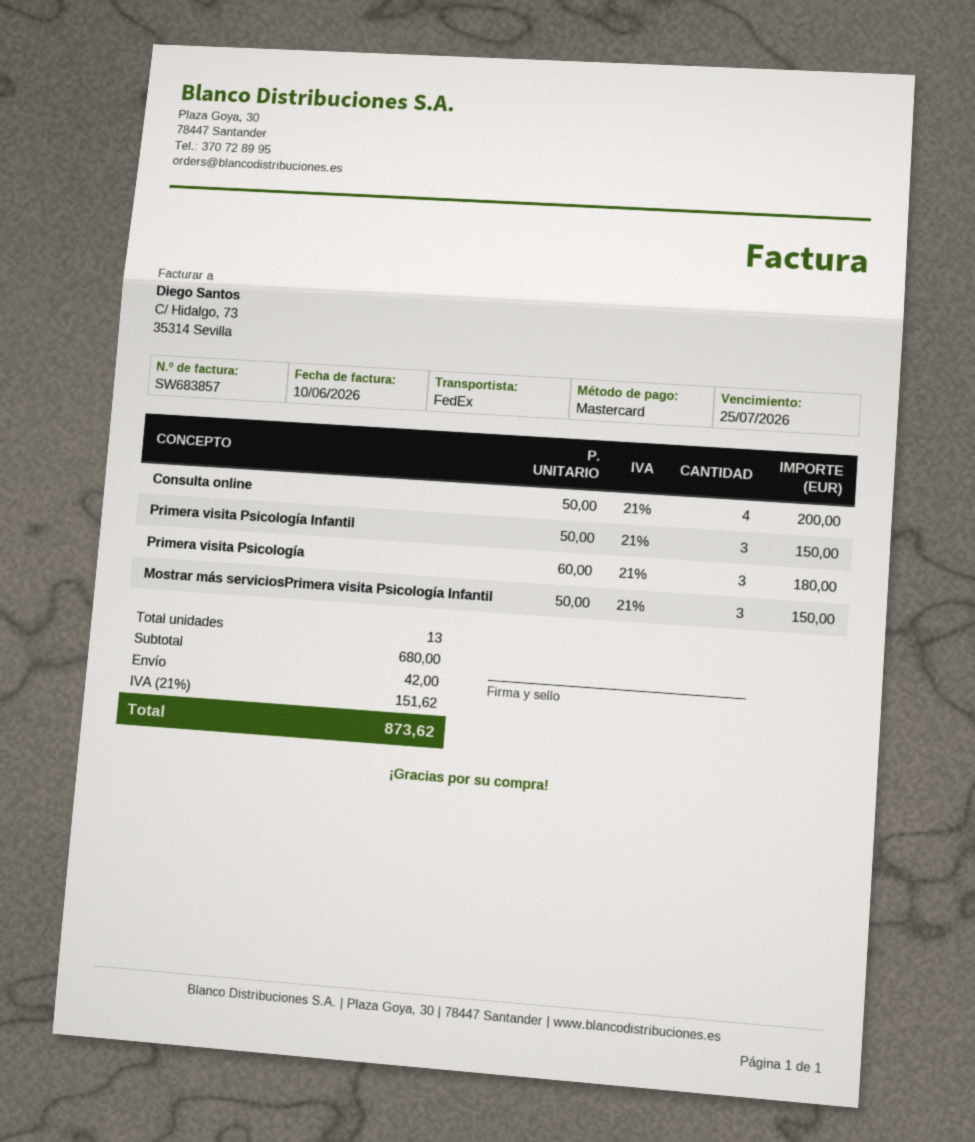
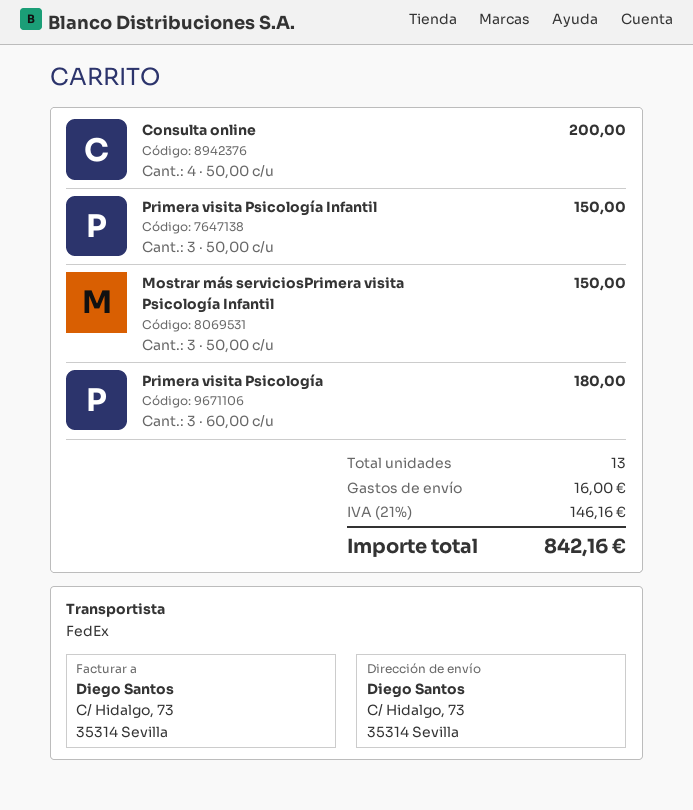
shipping: 42.00 -> 16.00
tax: 21% = 151.62 -> 21% = 146.16
total: 873.62 -> 842.16

